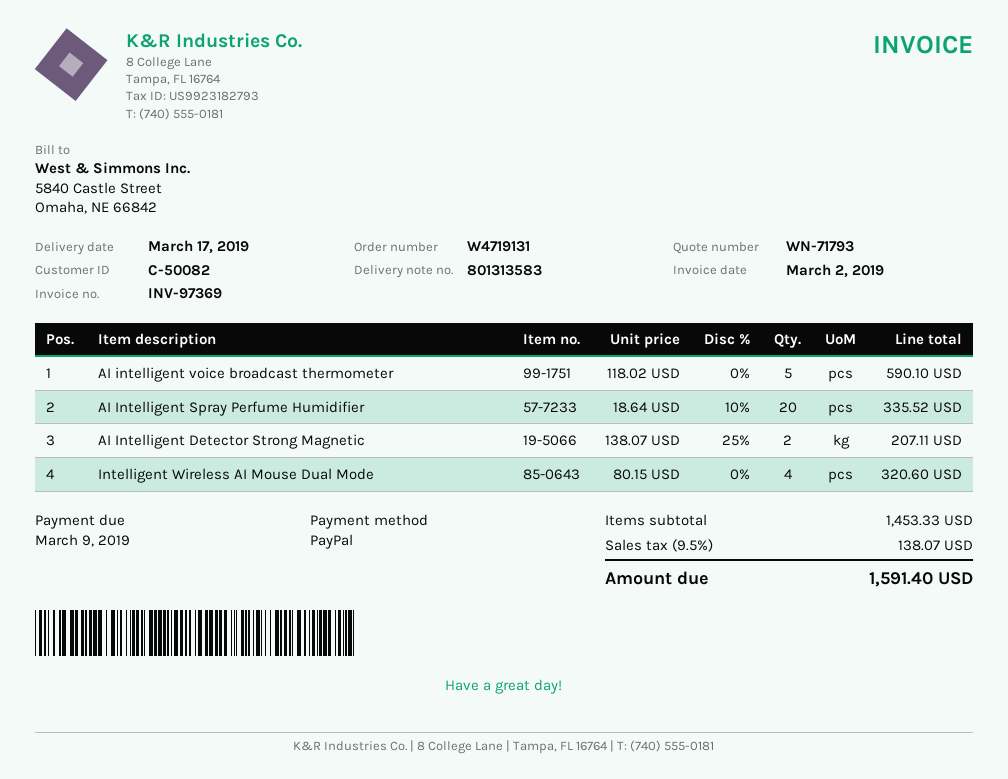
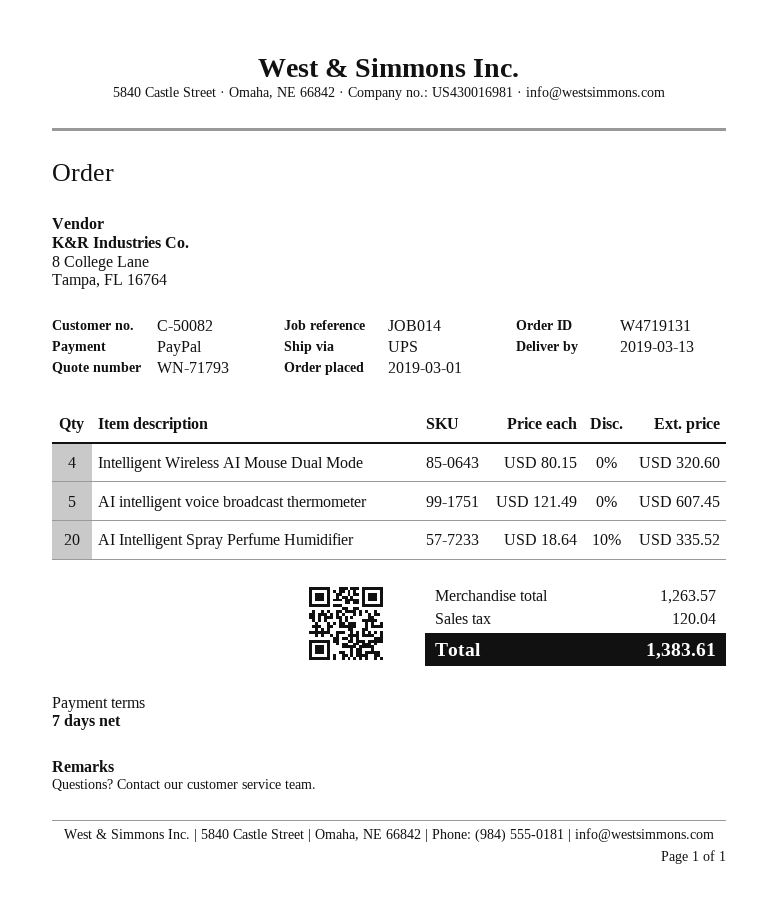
delivery date: 2019-03-17 -> 2019-03-13
AI intelligent voice broadcast thermometer: 5 x 118.02 = 590.10 -> 5 x 121.49 = 607.45
AI Intelligent Detector Strong Magnetic: 2 x 138.07 - 25% = 207.11 -> none
subtotal: 1453.33 -> 1263.57
tax: 138.07 -> 120.04
total: 1591.40 -> 1383.61

